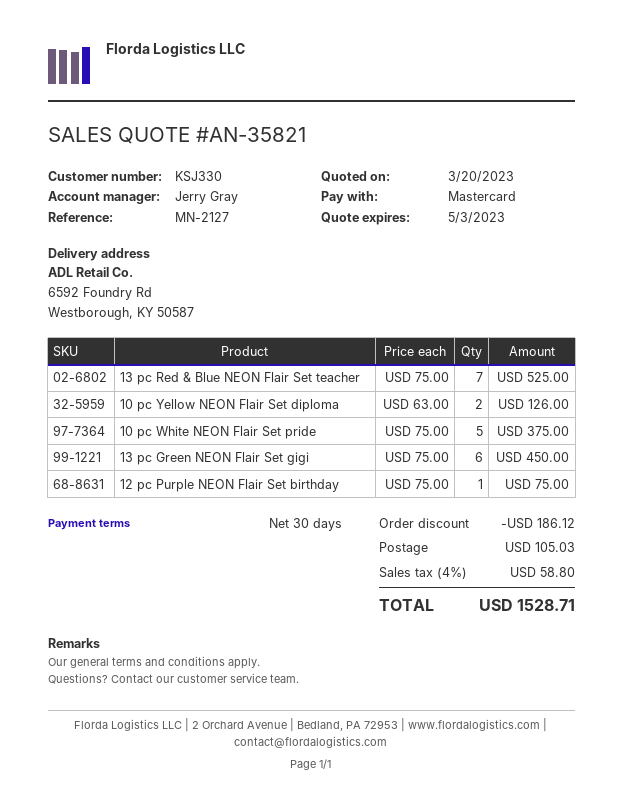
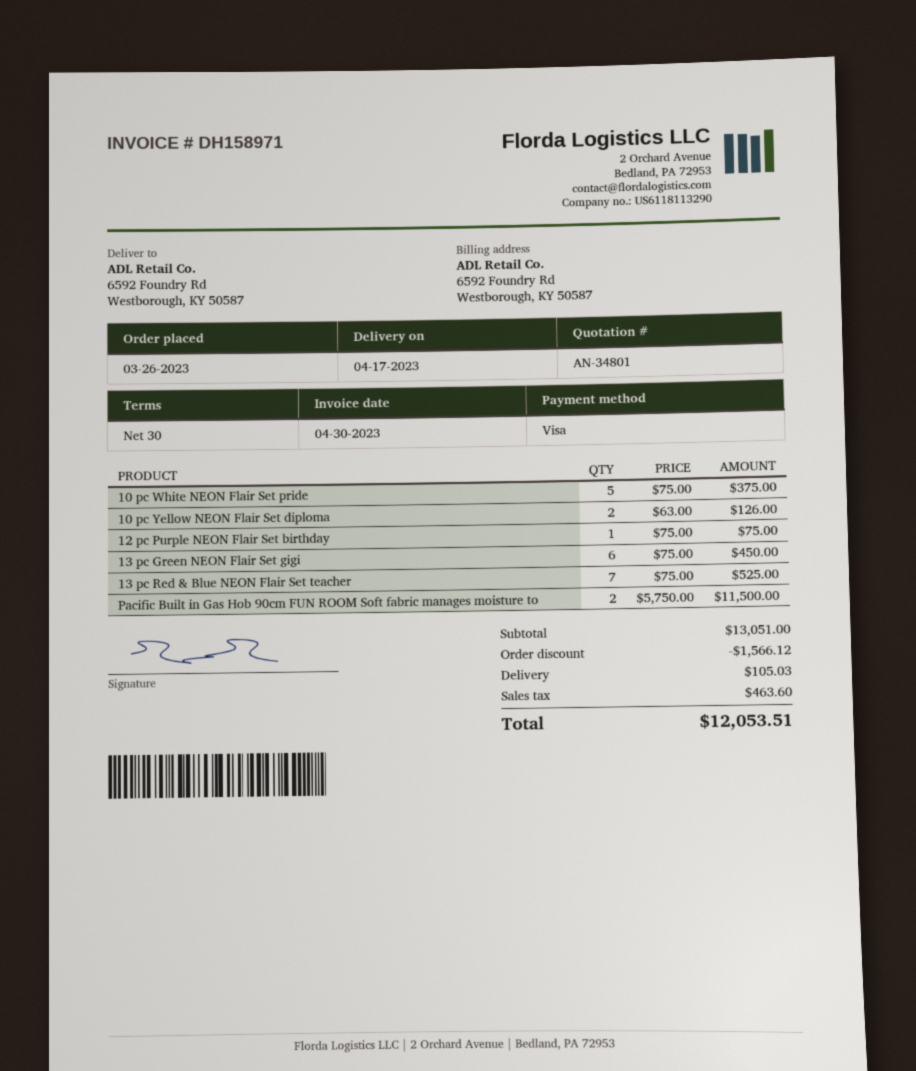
quote number: AN-35821 -> AN-34801
payment method: Mastercard -> Visa
Pacific Built in Gas Hob 90cm FUN ROOM Soft fabric manages moisture to: none -> 2 x 5750.00 = 11500.00
discount: 186.12 -> 1566.12
tax: 58.80 -> 463.60
total: 1528.71 -> 12053.51

